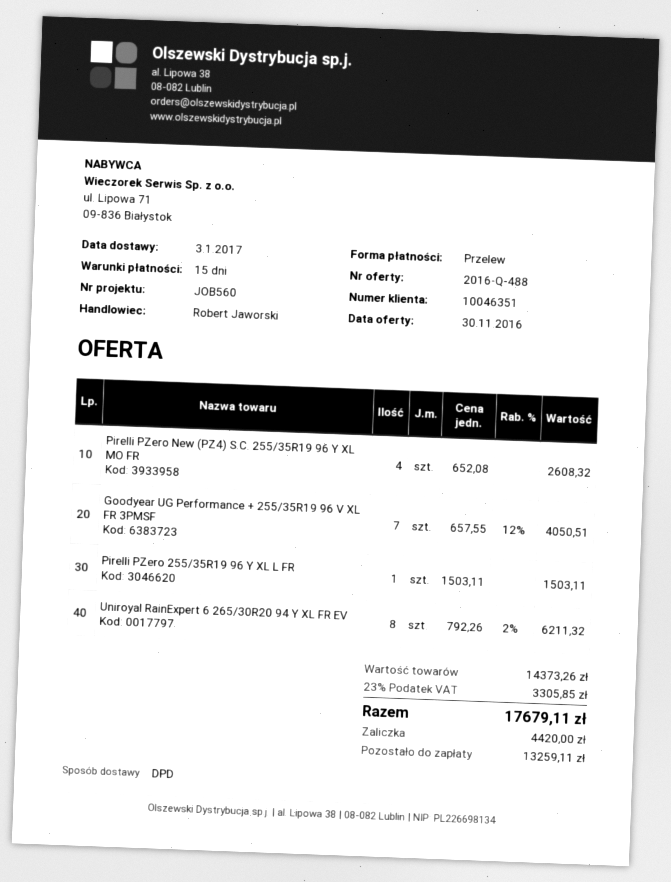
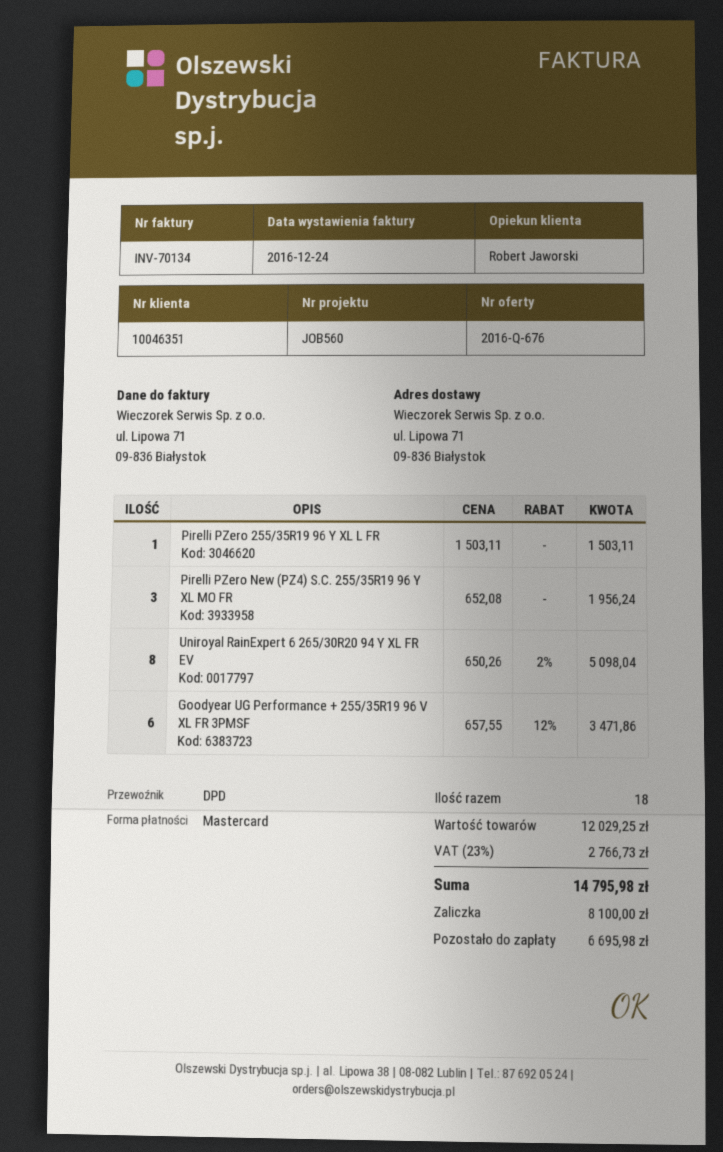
quote number: 2016-Q-488 -> 2016-Q-676
payment method: bank transfer -> Mastercard
Pirelli PZero New (PZ4) S.C. 255/35R19 96 Y XL MO FR: 4 x 652.08 = 2608.32 -> 3 x 652.08 = 1956.24
Goodyear UG Performance + 255/35R19 96 V XL FR 3PMSF: 7 x 657.55 - 12% = 4050.51 -> 6 x 657.55 - 12% = 3471.86
Uniroyal RainExpert 6 265/30R20 94 Y XL FR EV: 8 x 792.26 - 2% = 6211.32 -> 8 x 650.26 - 2% = 5098.04
subtotal: 14373.26 -> 12029.25
tax: 23% = 3305.85 -> 23% = 2766.73
total: 17679.11 -> 14795.98
deposit: 4420.00 -> 8100.00
balance: 13259.11 -> 6695.98

